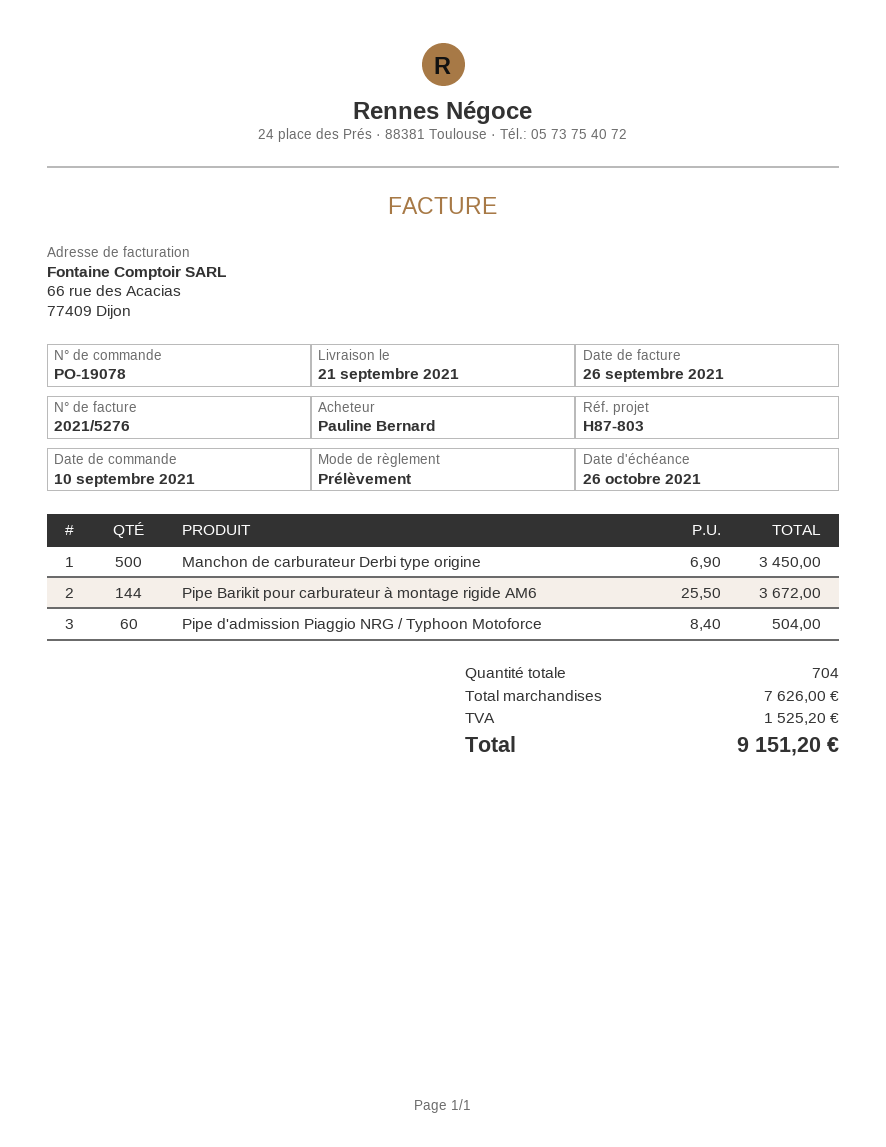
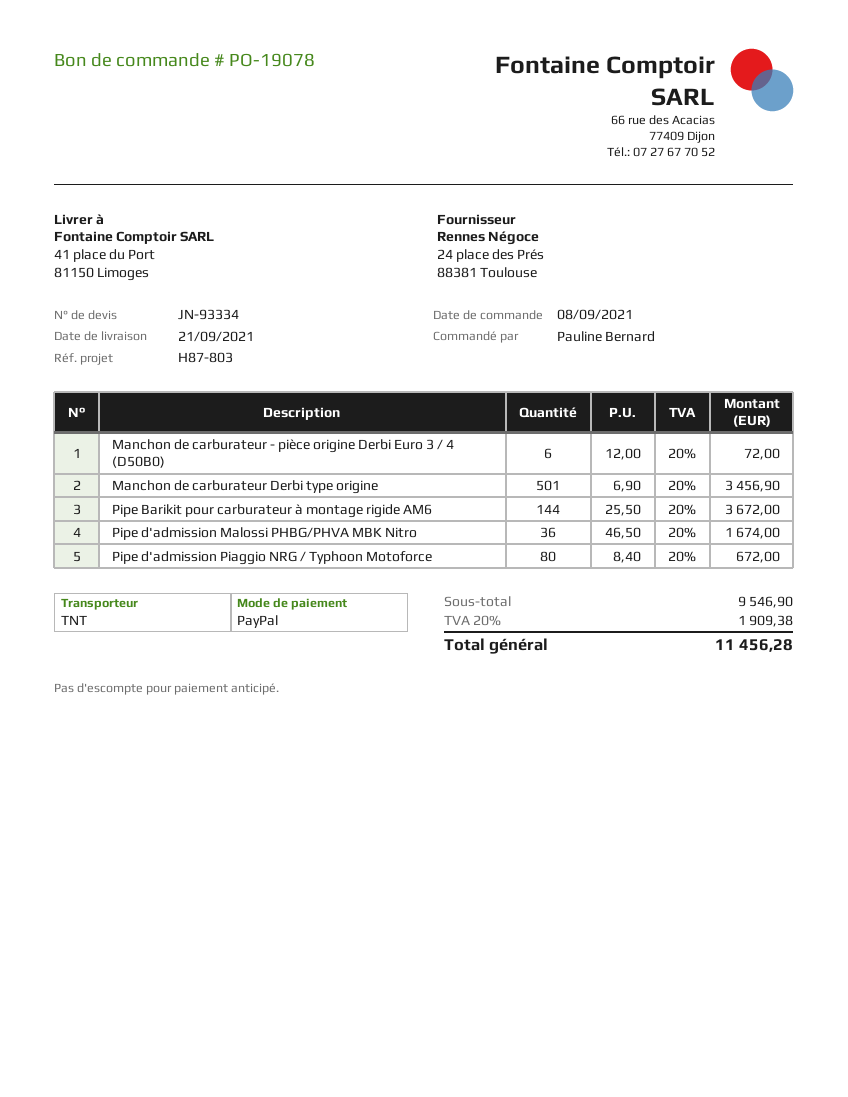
order date: 2021-09-10 -> 2021-09-08
payment method: direct debit -> PayPal
Manchon de carburateur Derbi type origine: 500 x 6.90 = 3450.00 -> 501 x 6.90 = 3456.90
Pipe d'admission Piaggio NRG / Typhoon Motoforce: 60 x 8.40 = 504.00 -> 80 x 8.40 = 672.00
Manchon de carburateur - pièce origine Derbi Euro 3 / 4 (D50B0): none -> 6 x 12.00 = 72.00
Pipe d'admission Malossi PHBG/PHVA MBK Nitro: none -> 36 x 46.50 = 1674.00
subtotal: 7626.00 -> 9546.90
tax: 1525.20 -> 1909.38
total: 9151.20 -> 11456.28

